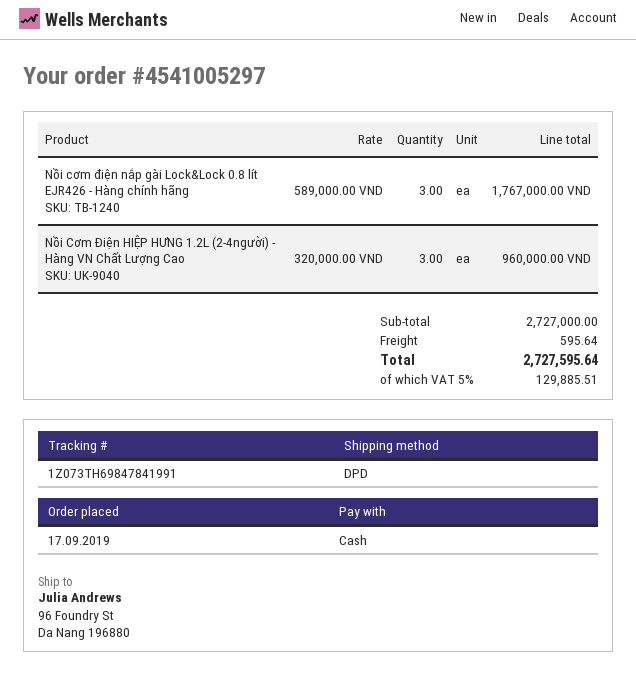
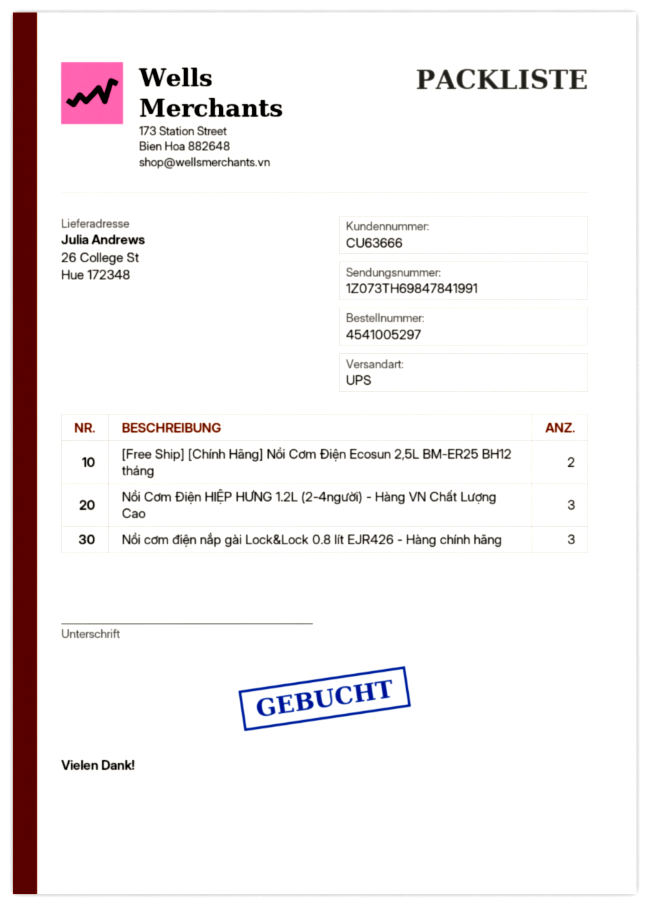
shipping method: DPD -> UPS
ship to: 96 Foundry St, Da Nang 196880 -> 26 College St, Hue 172348
[Free Ship] [Chính Hãng] Nồi Cơm Điện Ecosun 2,5L BM-ER25 BH12 tháng: none -> 2

